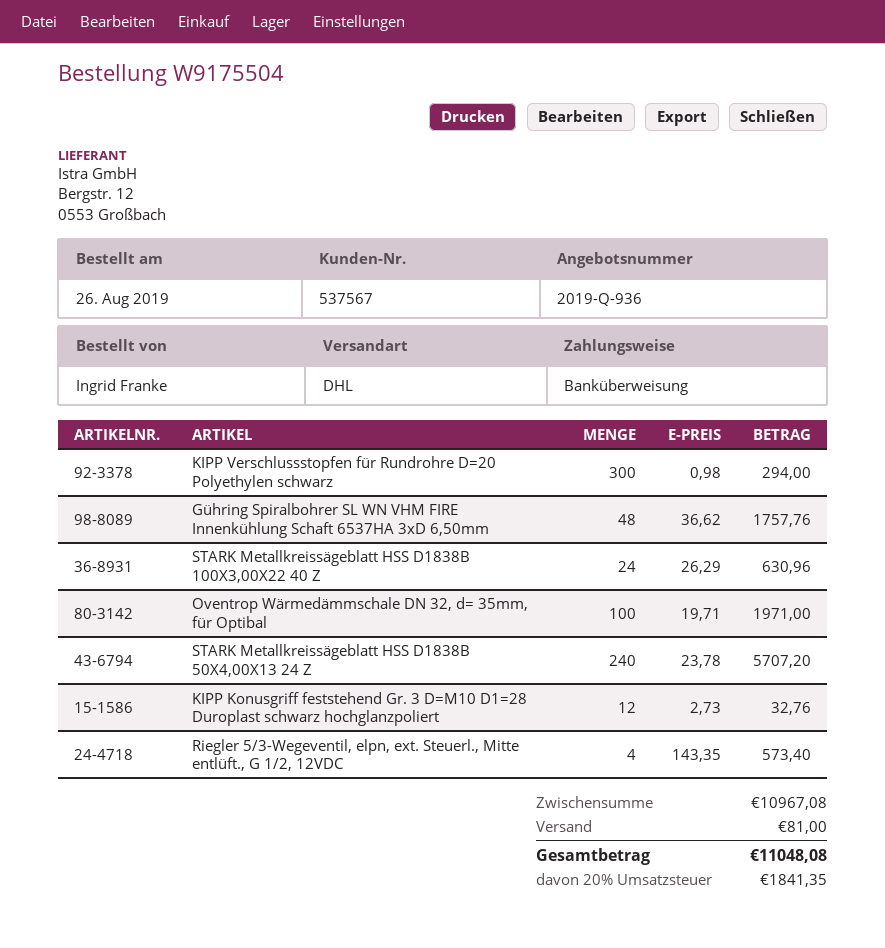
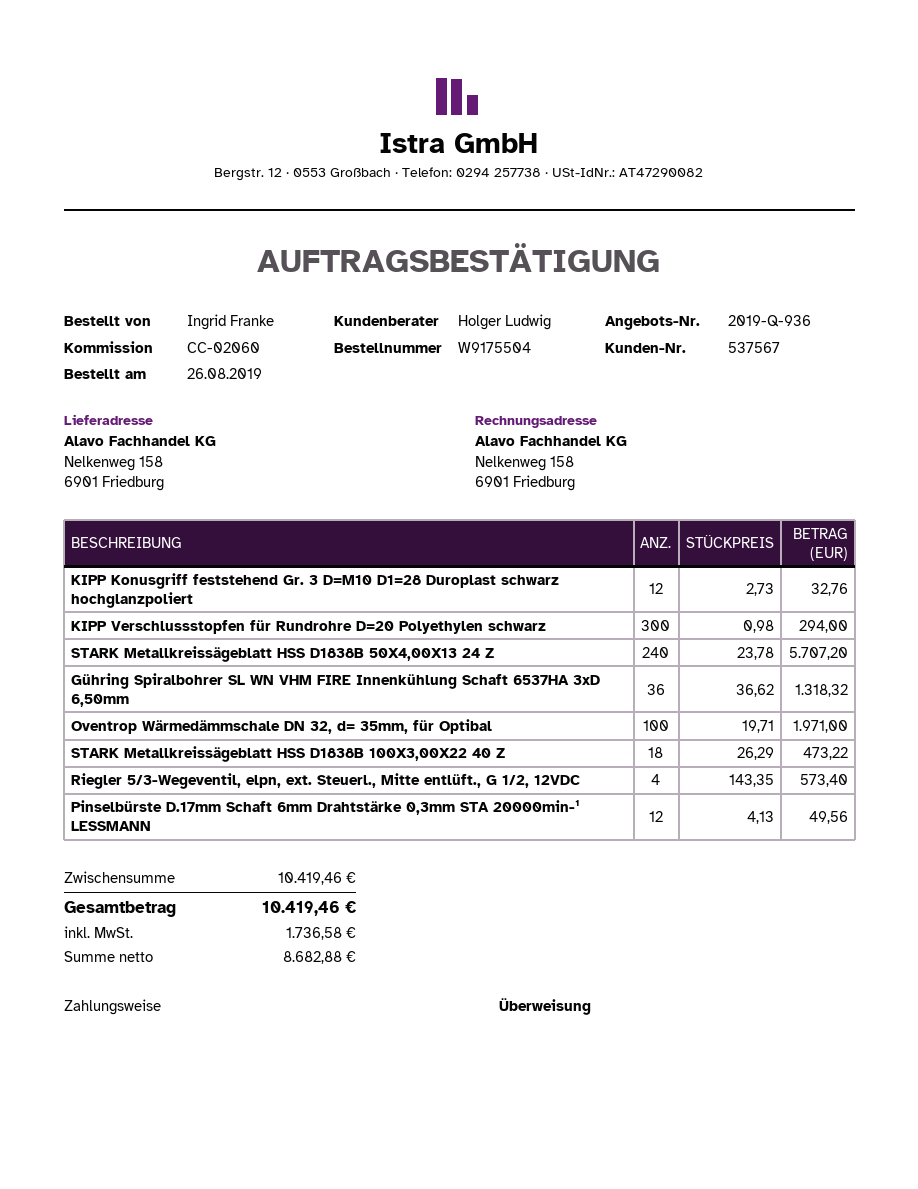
Gühring Spiralbohrer SL WN VHM FIRE Innenkühlung Schaft 6537HA 3xD 6,50mm: 48 x 36.62 = 1757.76 -> 36 x 36.62 = 1318.32
STARK Metallkreissägeblatt HSS D1838B 100X3,00X22 40 Z: 24 x 26.29 = 630.96 -> 18 x 26.29 = 473.22
Pinselbürste D.17mm Schaft 6mm Drahtstärke 0,3mm STA 20000min-¹ LESSMANN: none -> 12 x 4.13 = 49.56
subtotal: 10967.08 -> 10419.46
shipping: 81.00 -> none
tax: 1841.35 -> 1736.58
total: 11048.08 -> 10419.46

